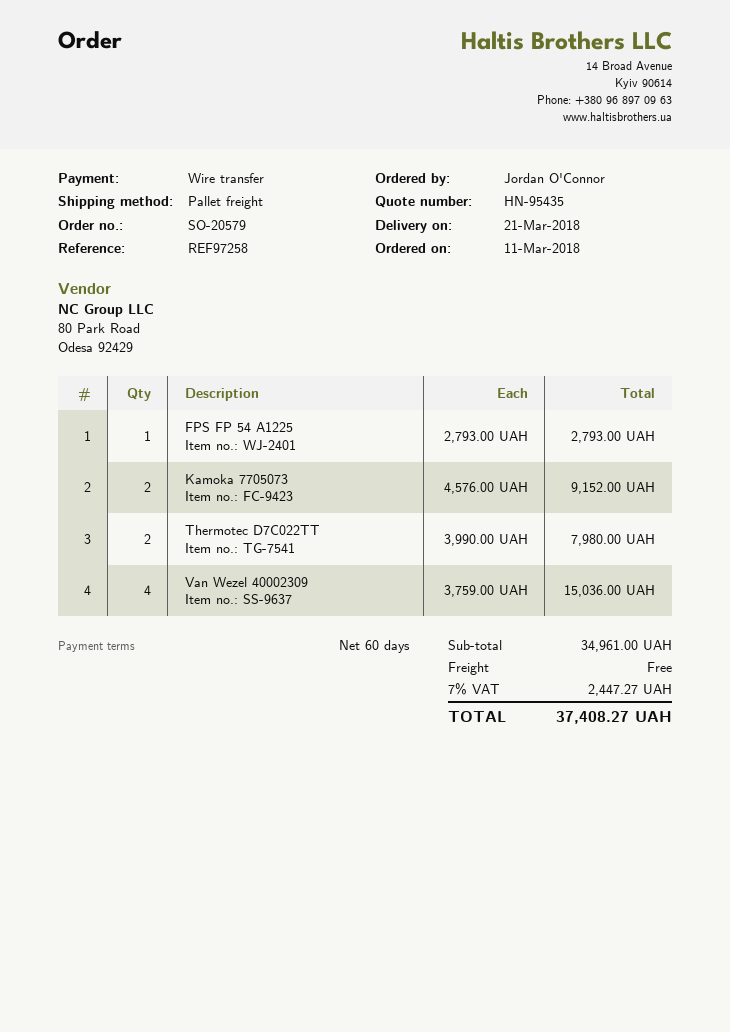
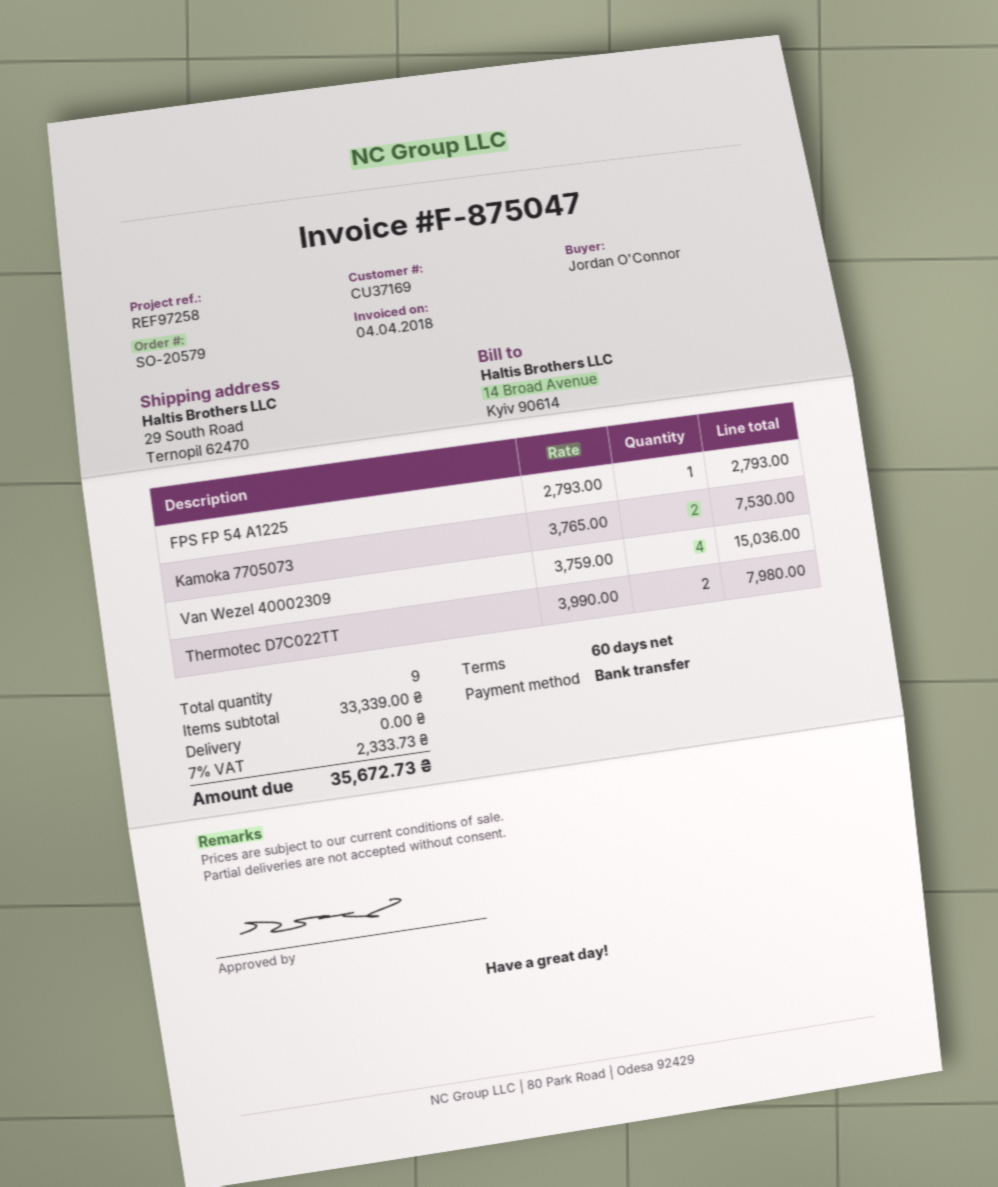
Kamoka 7705073: 2 x 4576.00 = 9152.00 -> 2 x 3765.00 = 7530.00
subtotal: 34961.00 -> 33339.00
tax: 7% = 2447.27 -> 7% = 2333.73
total: 37408.27 -> 35672.73

